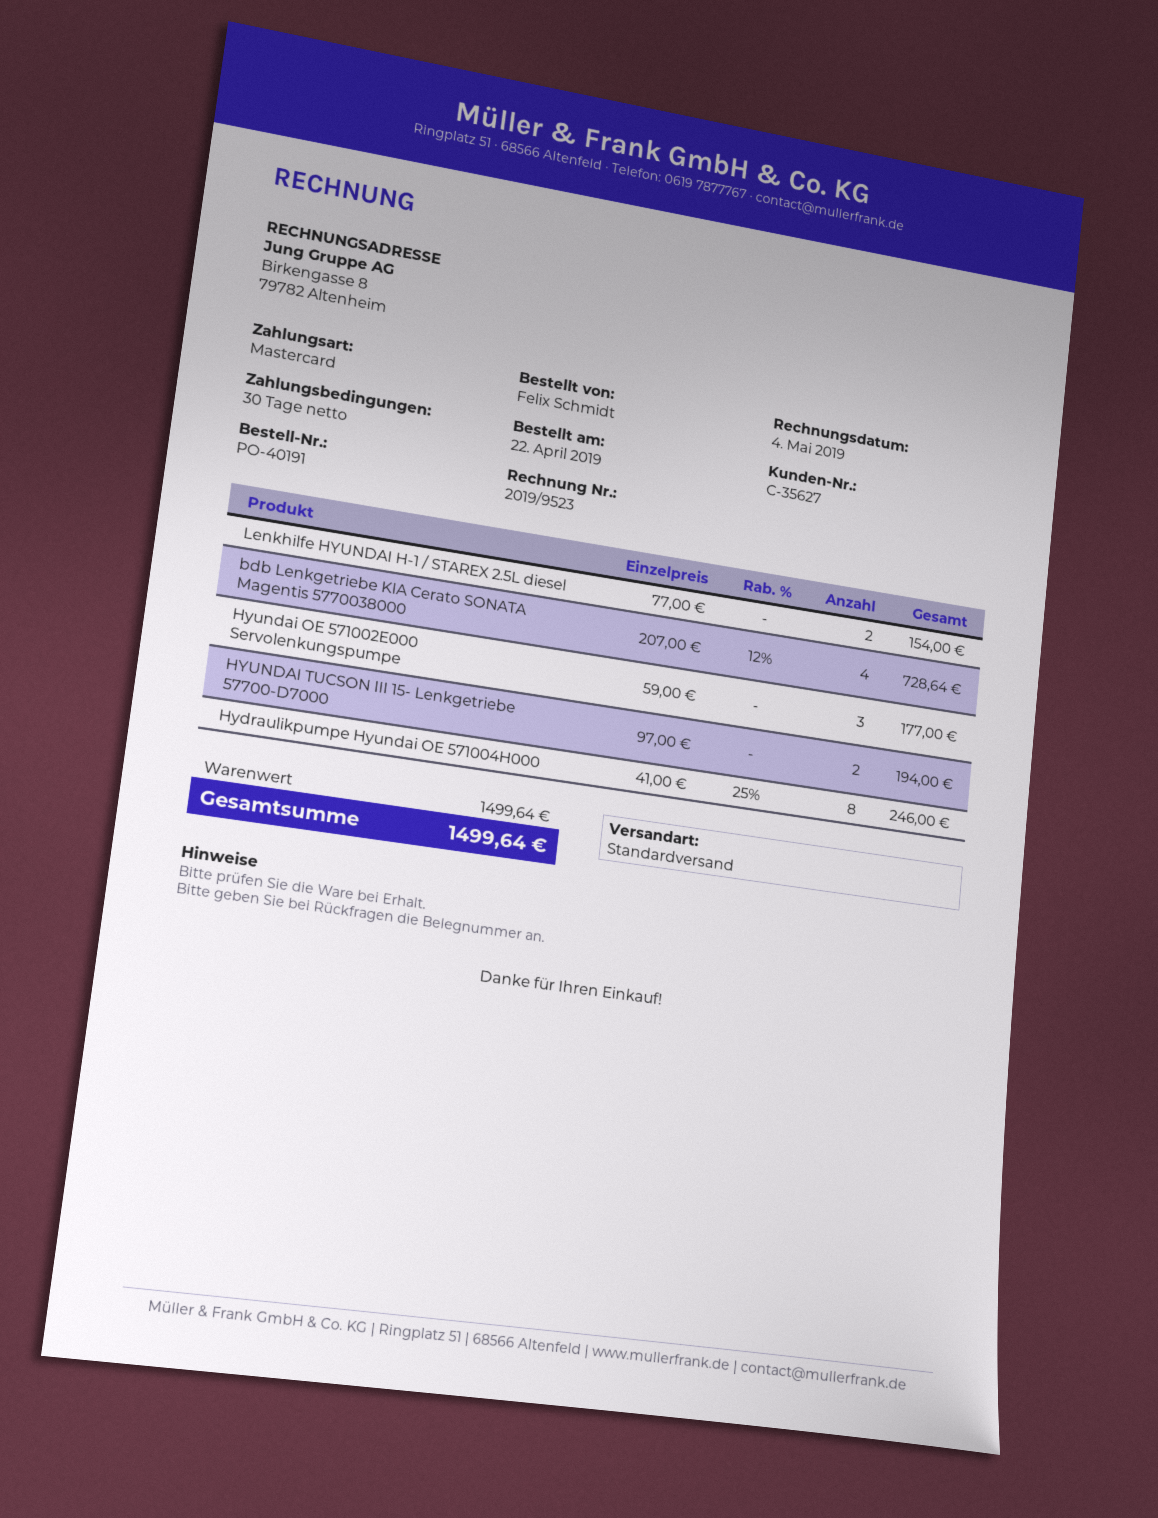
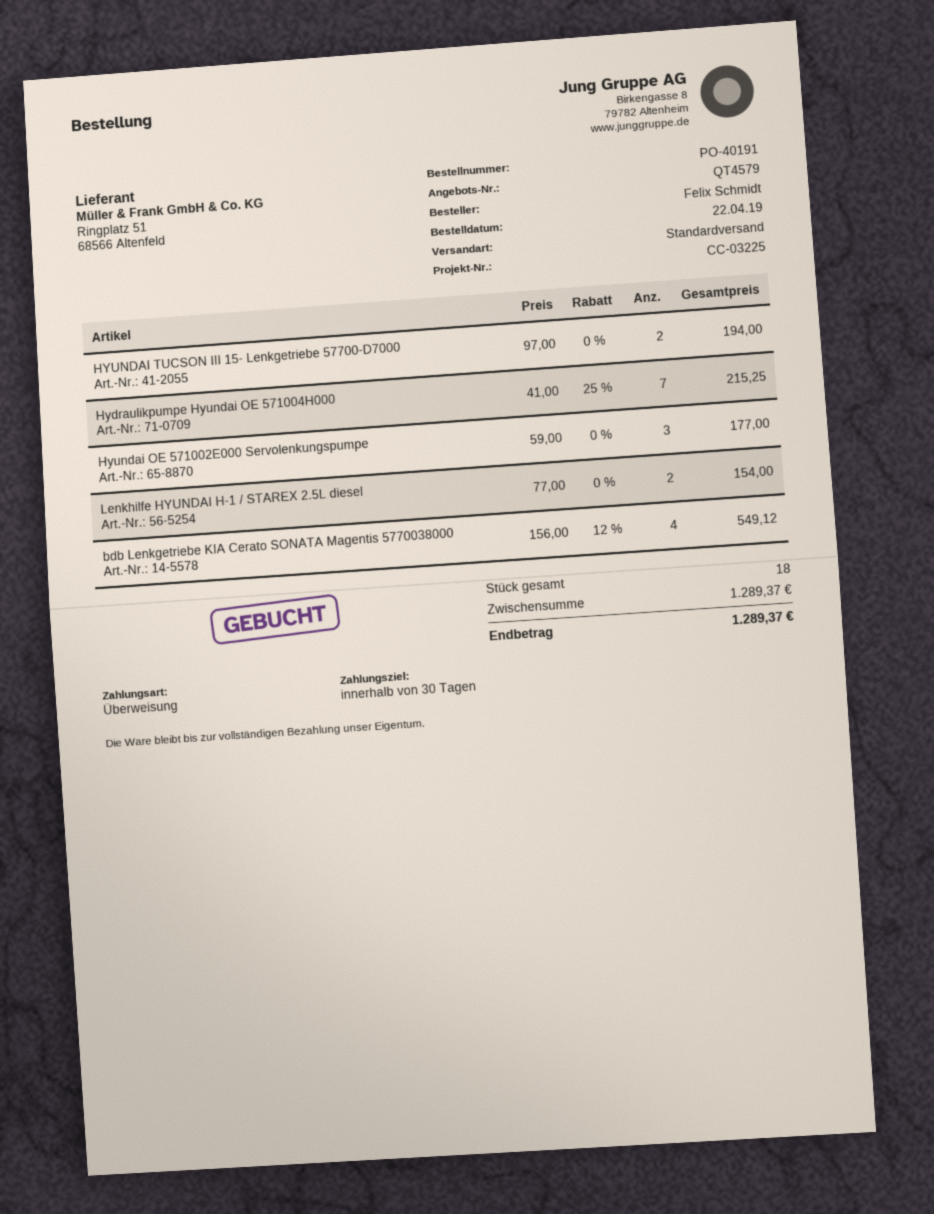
payment method: Mastercard -> bank transfer
bdb Lenkgetriebe KIA Cerato SONATA Magentis 5770038000: 4 x 207.00 - 12% = 728.64 -> 4 x 156.00 - 12% = 549.12
Hydraulikpumpe Hyundai OE 571004H000: 8 x 41.00 - 25% = 246.00 -> 7 x 41.00 - 25% = 215.25
subtotal: 1499.64 -> 1289.37
total: 1499.64 -> 1289.37

